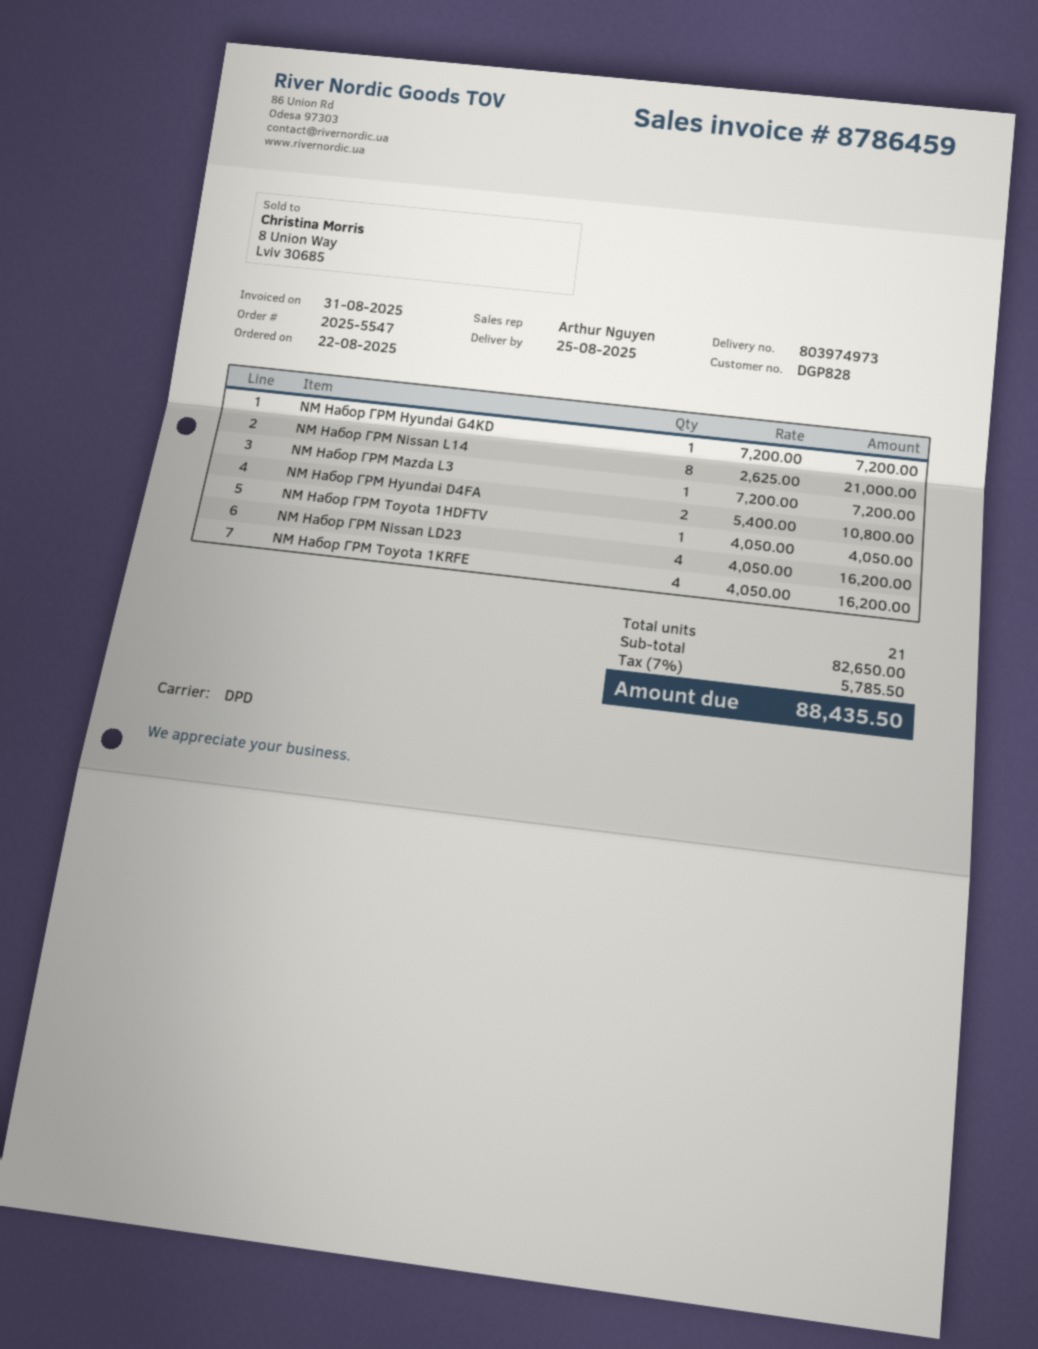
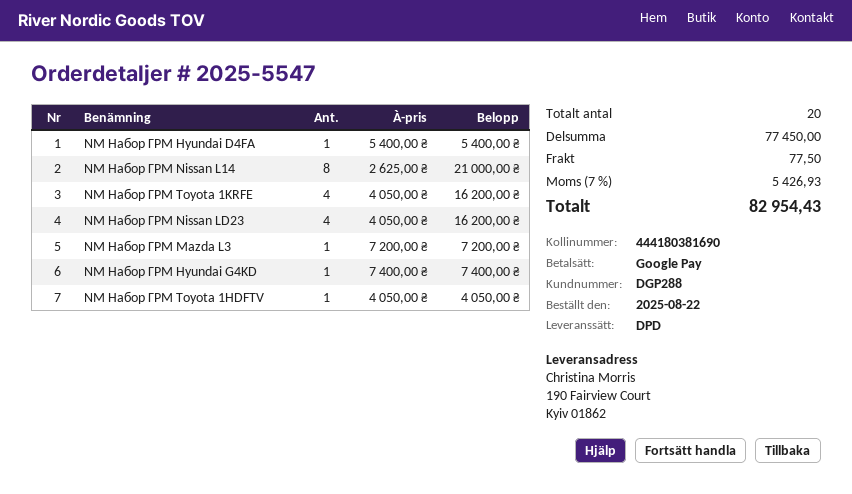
customer number: DGP828 -> DGP288
NM Набор ГРМ Hyundai G4KD: 1 x 7200.00 = 7200.00 -> 1 x 7400.00 = 7400.00
NM Набор ГРМ Hyundai D4FA: 2 x 5400.00 = 10800.00 -> 1 x 5400.00 = 5400.00
total quantity: 21 -> 20
subtotal: 82650.00 -> 77450.00
shipping: none -> 77.50
tax: 7% = 5785.50 -> 7% = 5426.93
total: 88435.50 -> 82954.43

